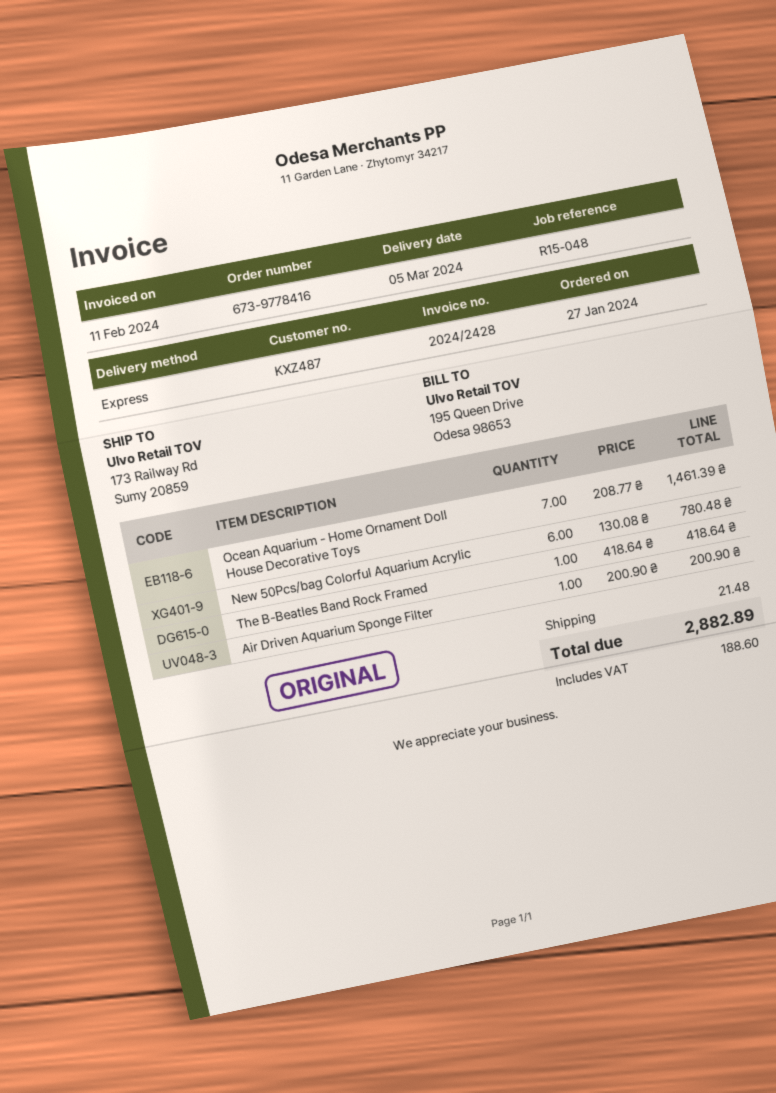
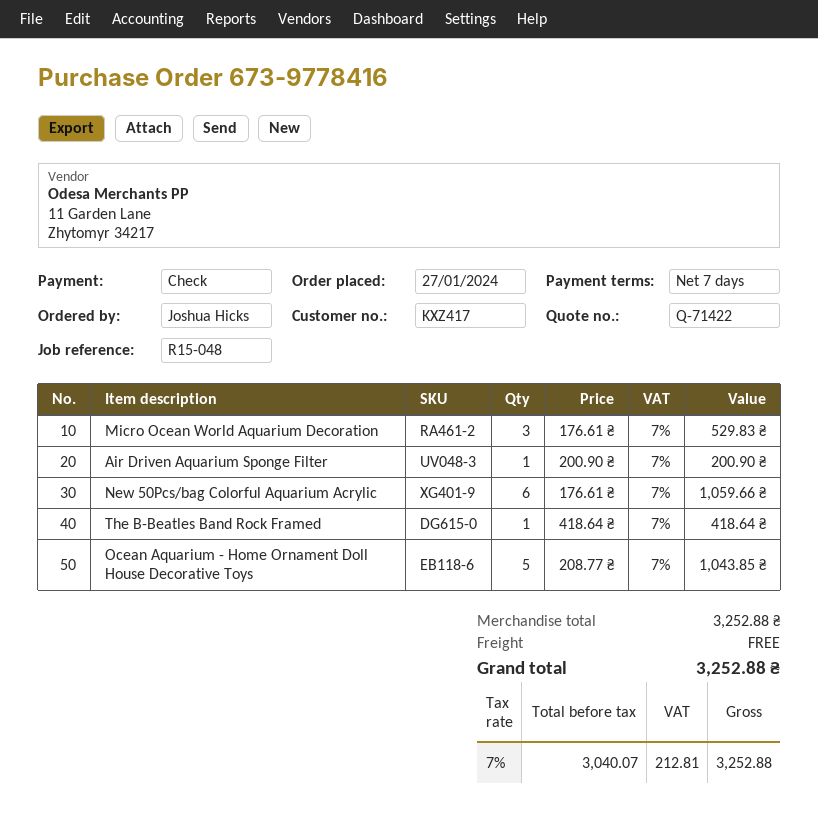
customer number: KXZ487 -> KXZ417
Ocean Aquarium - Home Ornament Doll House Decorative Toys: 7 x 208.77 = 1461.39 -> 5 x 208.77 = 1043.85
New 50Pcs/bag Colorful Aquarium Acrylic: 6 x 130.08 = 780.48 -> 6 x 176.61 = 1059.66
Micro Ocean World Aquarium Decoration: none -> 3 x 176.61 = 529.83
shipping: 21.48 -> 0.00
tax: 188.60 -> 212.81
total: 2882.89 -> 3252.88

